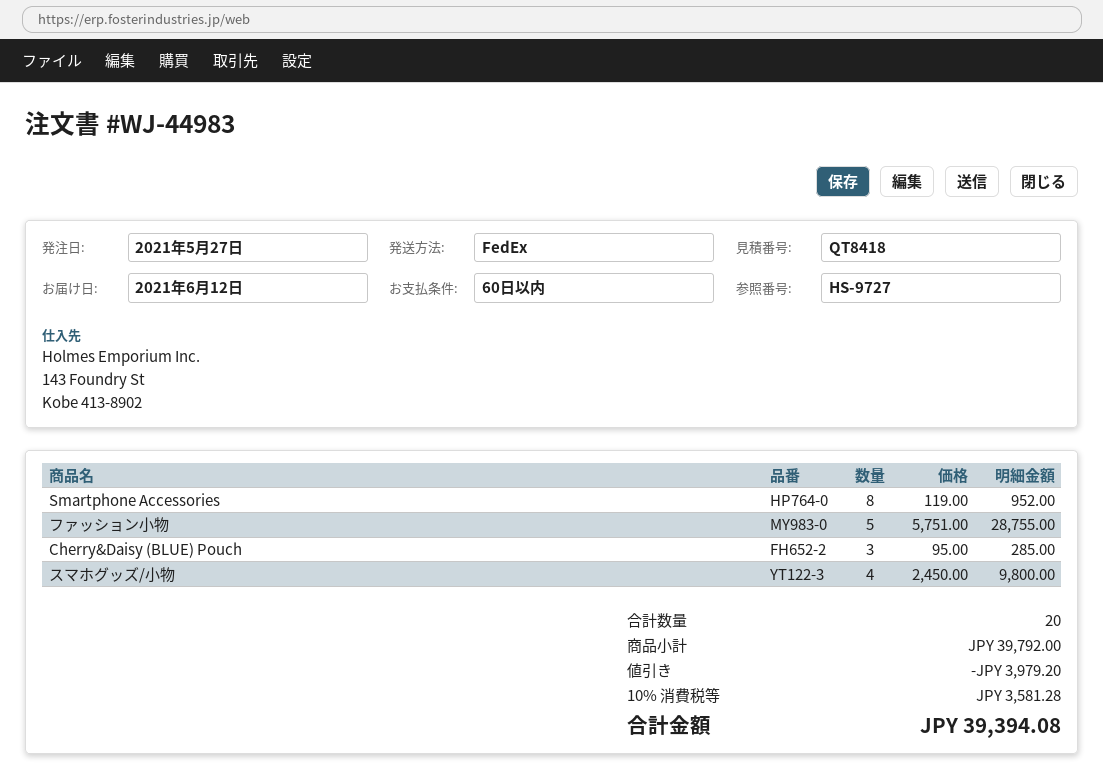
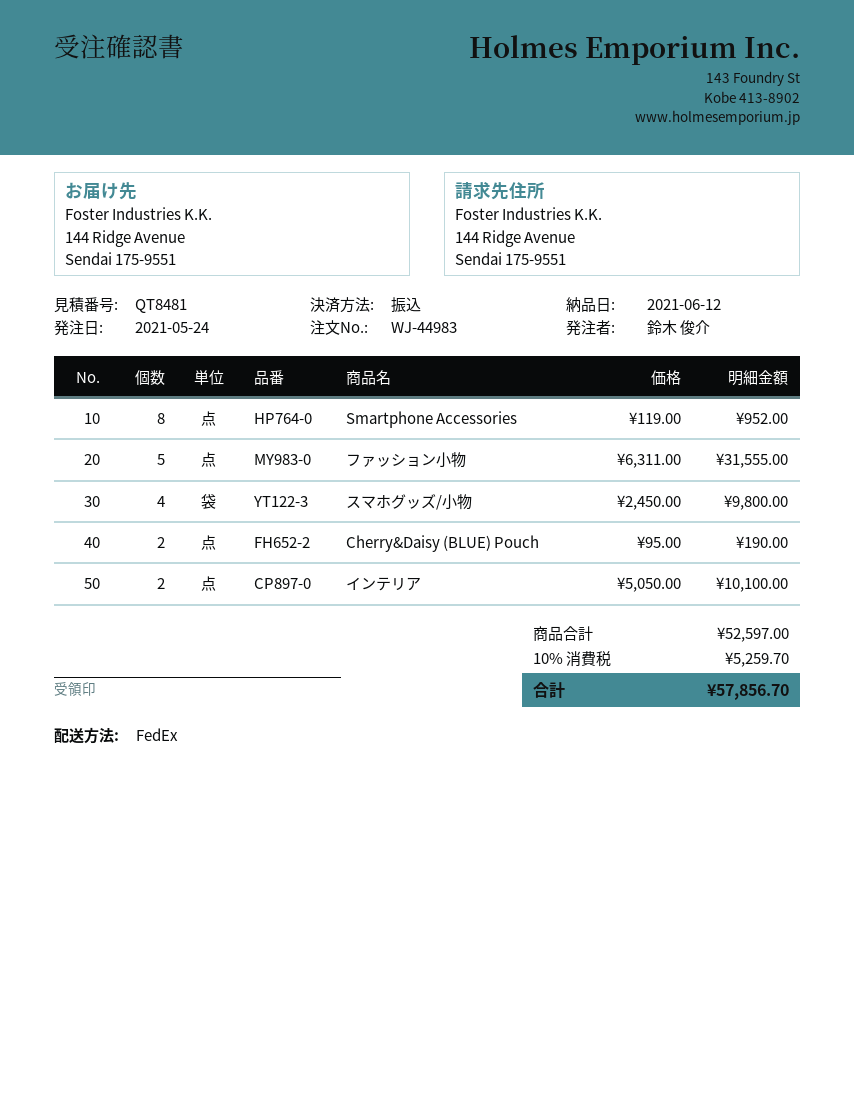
quote number: QT8418 -> QT8481
order date: 2021-05-27 -> 2021-05-24
ファッション小物: 5 x 5751.00 = 28755.00 -> 5 x 6311.00 = 31555.00
Cherry&Daisy (BLUE) Pouch: 3 x 95.00 = 285.00 -> 2 x 95.00 = 190.00
インテリア: none -> 2 x 5050.00 = 10100.00
subtotal: 39792.00 -> 52597.00
discount: 3979.20 -> none
tax: 10% = 3581.28 -> 10% = 5259.70
total: 39394.08 -> 57856.70

